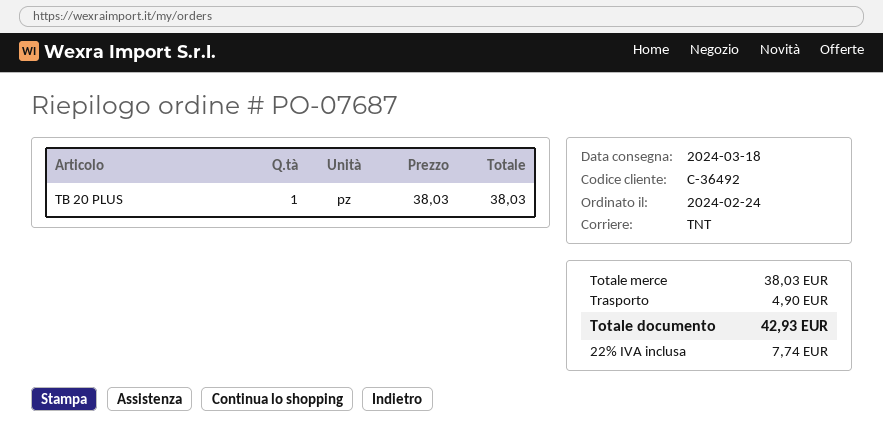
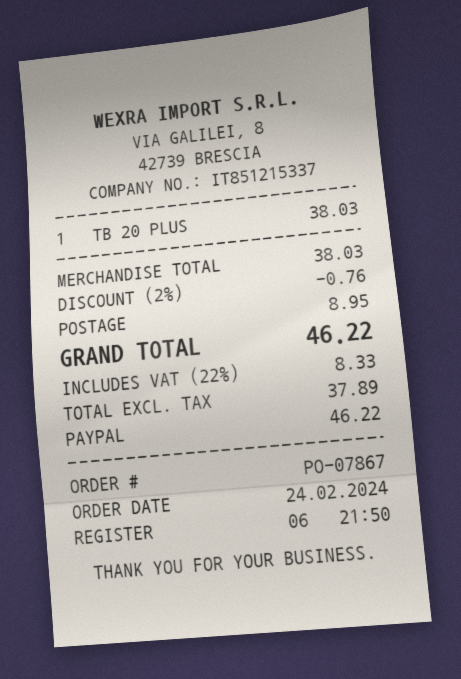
order number: PO-07687 -> PO-07867
discount: none -> 2% = 0.76
shipping: 4.90 -> 8.95
tax: 22% = 7.74 -> 22% = 8.33
total: 42.93 -> 46.22

